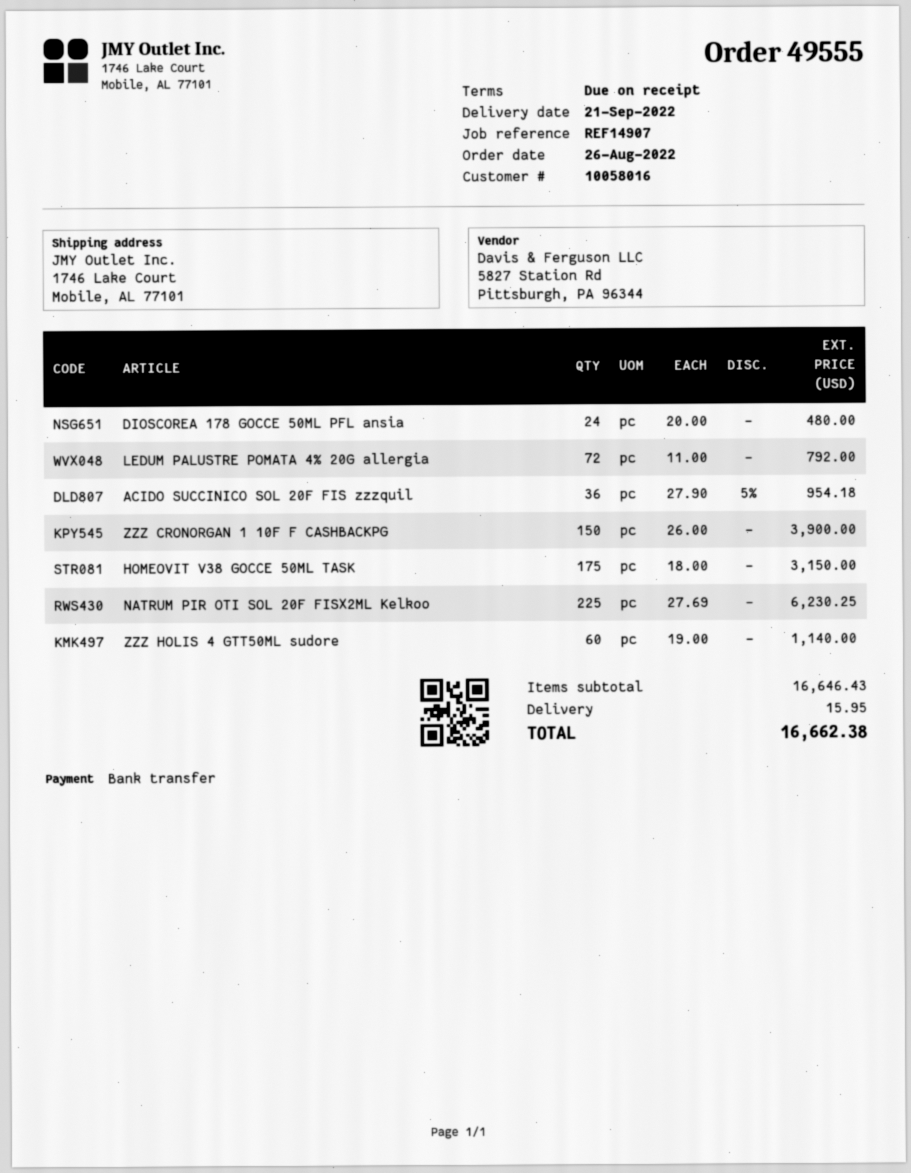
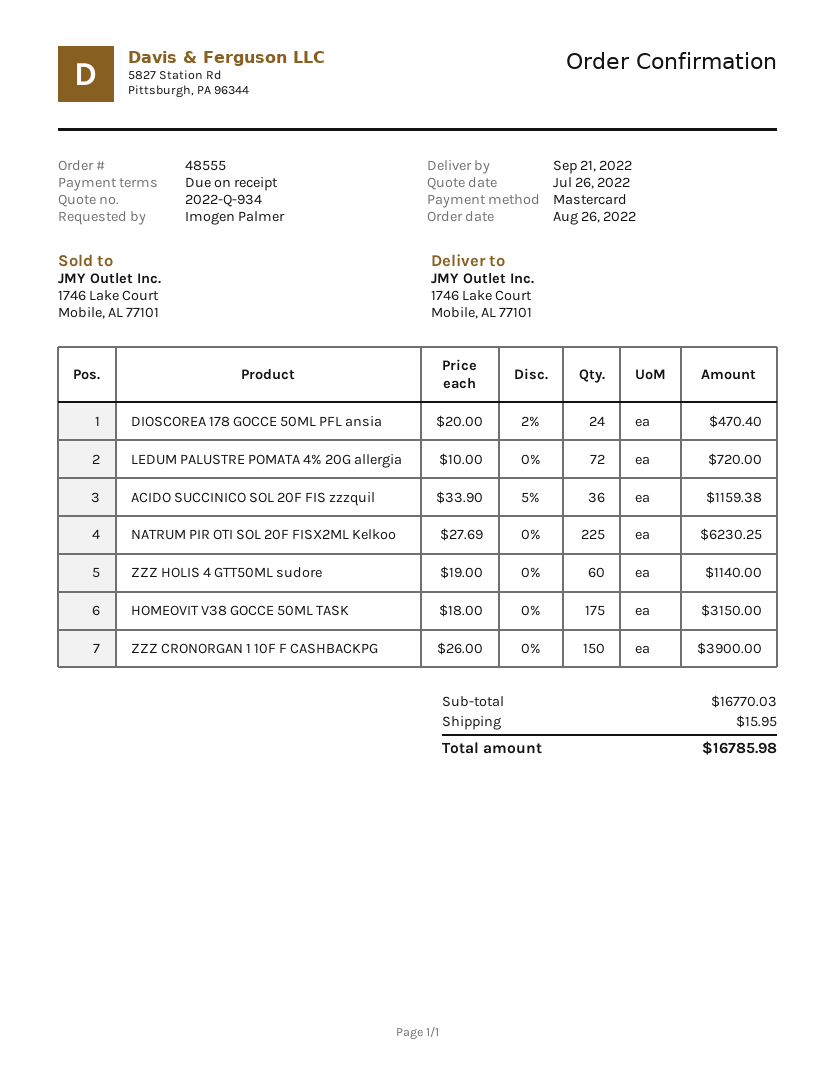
order number: 49555 -> 48555
payment method: bank transfer -> Mastercard
DIOSCOREA 178 GOCCE 50ML PFL ansia: 24 x 20.00 = 480.00 -> 24 x 20.00 - 2% = 470.40
LEDUM PALUSTRE POMATA 4% 20G allergia: 72 x 11.00 = 792.00 -> 72 x 10.00 = 720.00
ACIDO SUCCINICO SOL 20F FIS zzzquil: 36 x 27.90 - 5% = 954.18 -> 36 x 33.90 - 5% = 1159.38
subtotal: 16646.43 -> 16770.03
total: 16662.38 -> 16785.98

